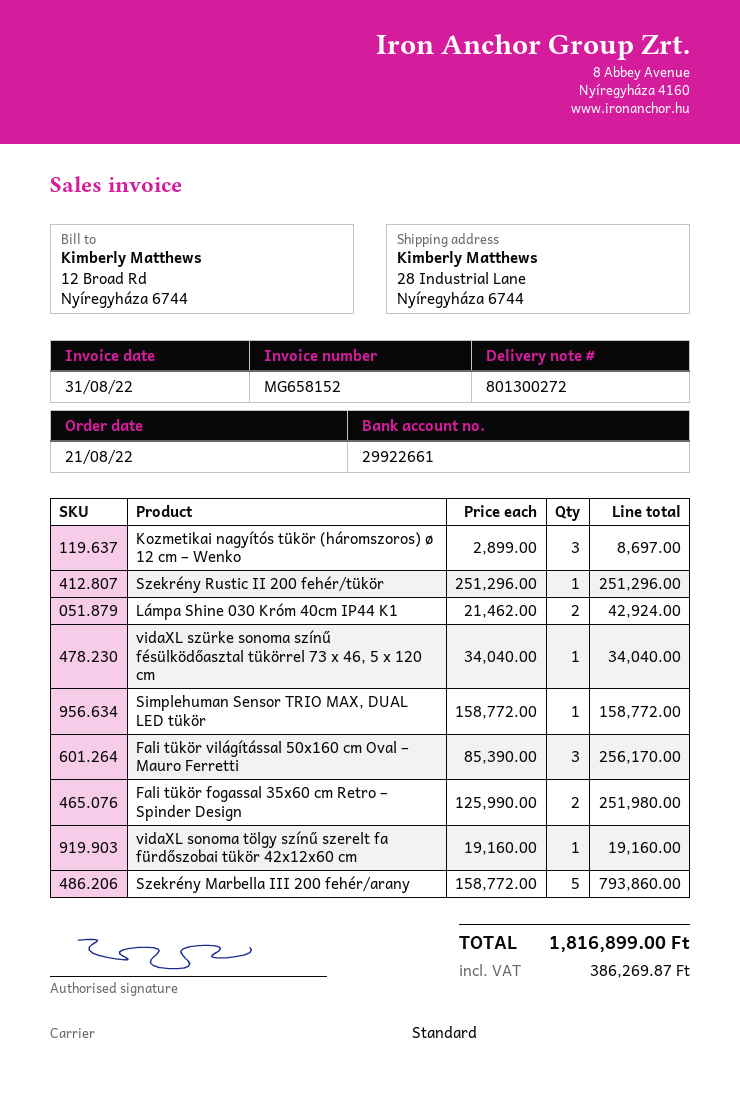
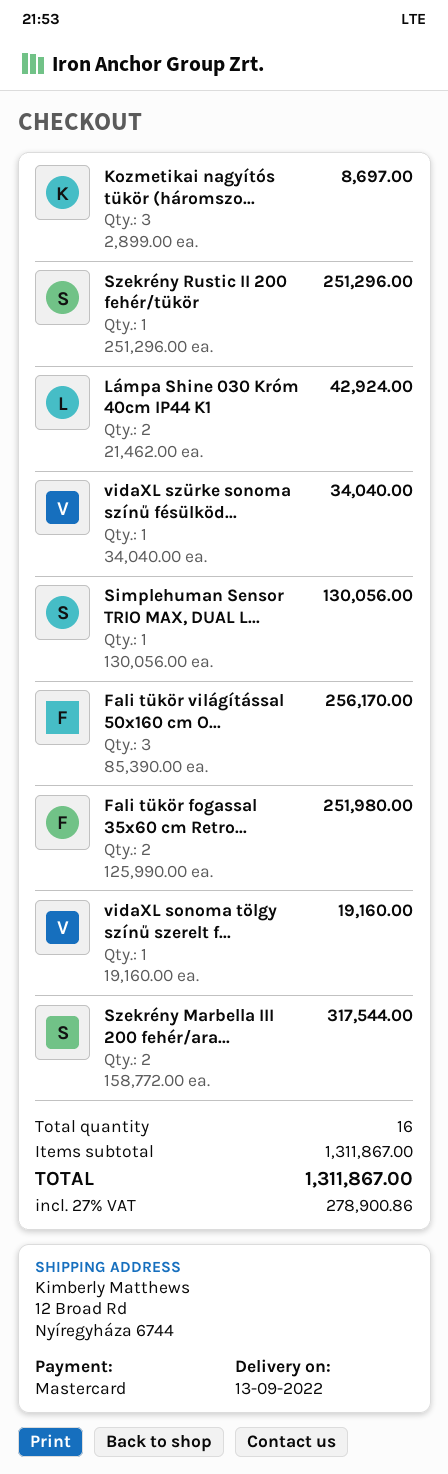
ship to: 28 Industrial Lane, Nyíregyháza 6744 -> 12 Broad Rd, Nyíregyháza 6744
Simplehuman Sensor TRIO MAX, DUAL LED tükör: 1 x 158772.00 = 158772.00 -> 1 x 130056.00 = 130056.00
Szekrény Marbella III 200 fehér/arany: 5 x 158772.00 = 793860.00 -> 2 x 158772.00 = 317544.00
tax: 386269.87 -> 278900.86
total: 1816899.00 -> 1311867.00

